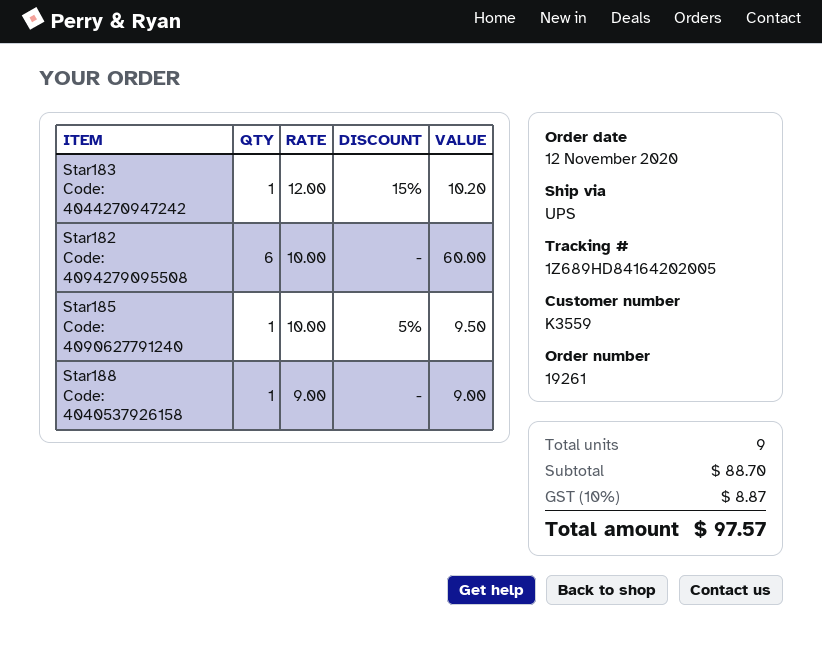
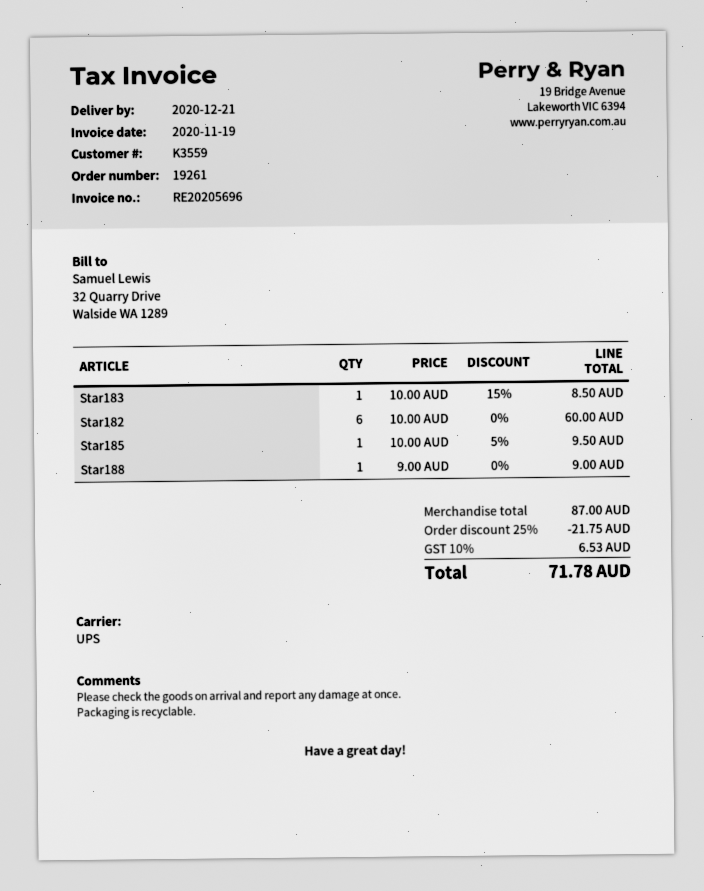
Star183: 1 x 12.00 - 15% = 10.20 -> 1 x 10.00 - 15% = 8.50
subtotal: 88.70 -> 87.00
discount: none -> 25% = 21.75
tax: 10% = 8.87 -> 10% = 6.53
total: 97.57 -> 71.78

